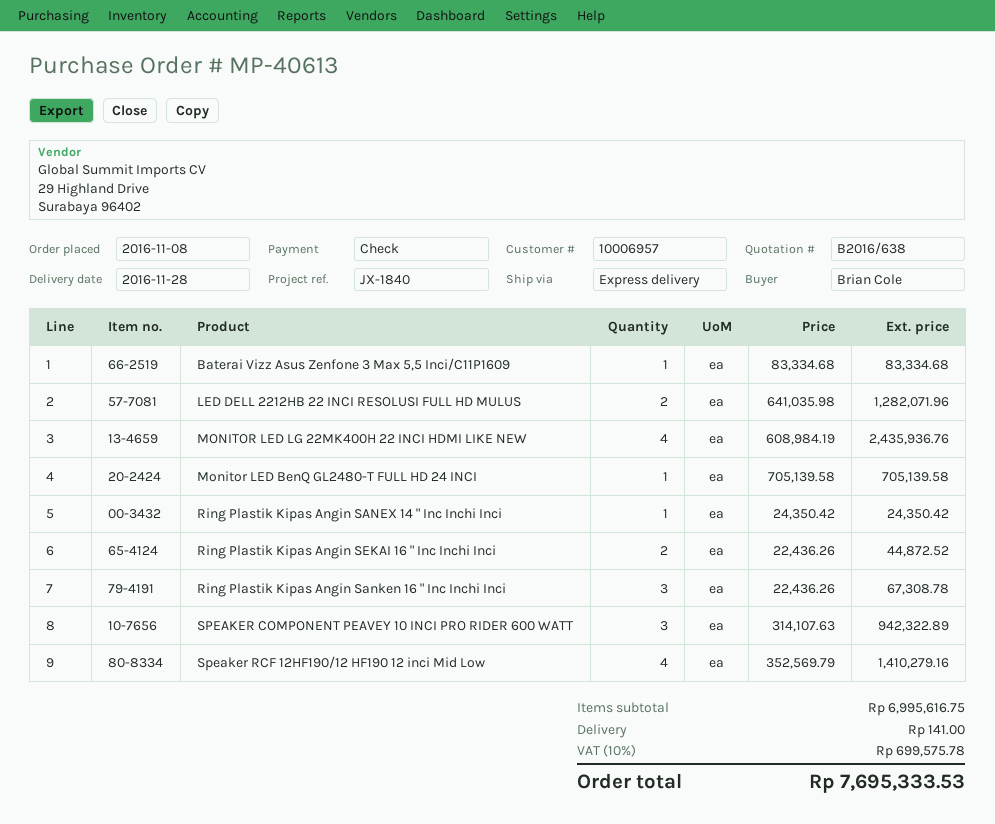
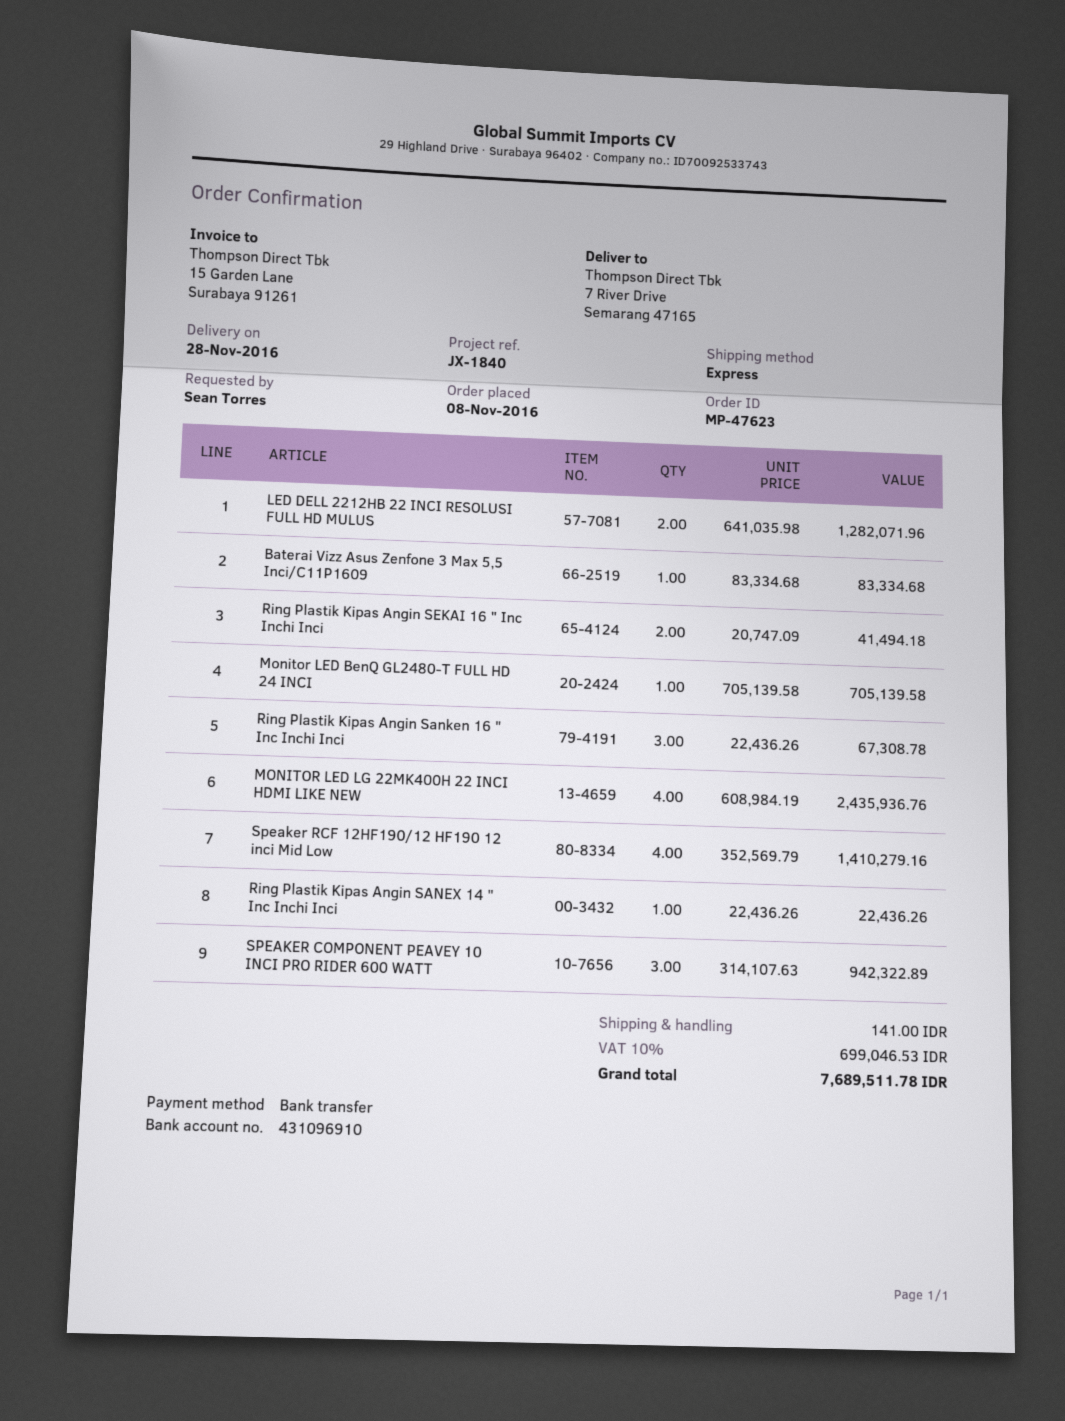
order number: MP-40613 -> MP-47623
ordered by: Brian Cole -> Sean Torres
payment method: cheque -> bank transfer
Ring Plastik Kipas Angin SANEX 14 " Inc Inchi Inci: 1 x 24350.42 = 24350.42 -> 1 x 22436.26 = 22436.26
Ring Plastik Kipas Angin SEKAI 16 " Inc Inchi Inci: 2 x 22436.26 = 44872.52 -> 2 x 20747.09 = 41494.18
tax: 10% = 699575.78 -> 10% = 699046.53
total: 7695333.53 -> 7689511.78

